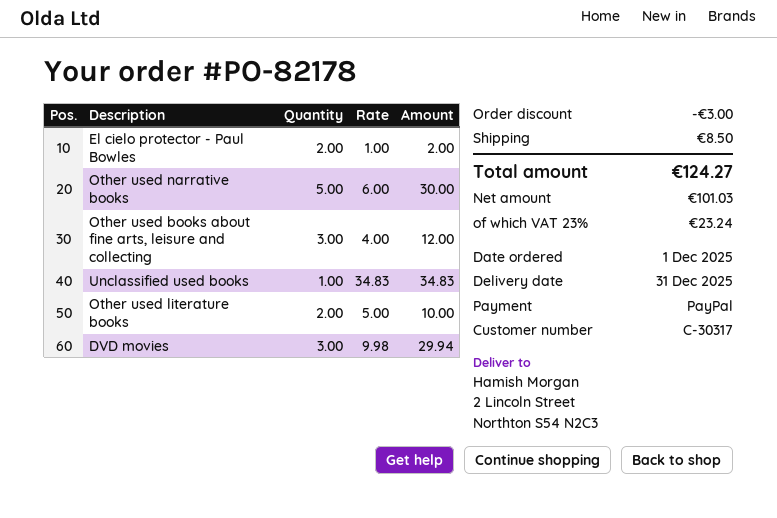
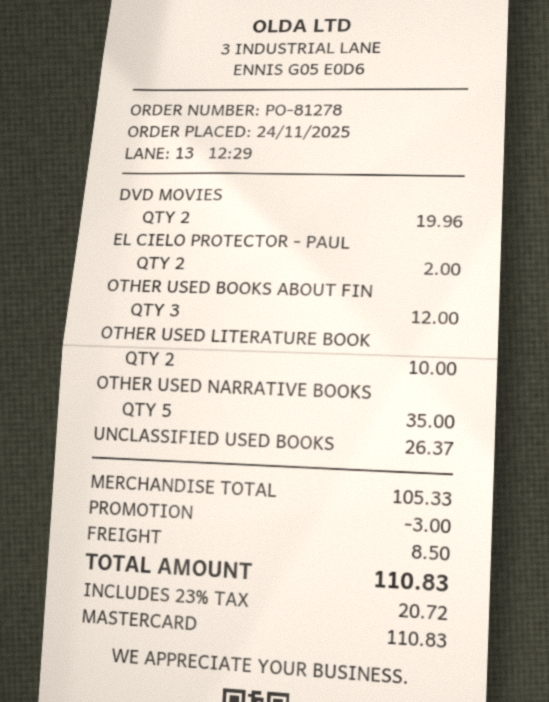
order number: PO-82178 -> PO-81278
order date: 2025-12-01 -> 2025-11-24
payment method: PayPal -> Mastercard
Other used narrative books: 5 for 30.00 -> 5 for 35.00
Unclassified used books: 1 for 34.83 -> 1 for 26.37
DVD movies: 3 for 29.94 -> 2 for 19.96
tax: 23% = 23.24 -> 23% = 20.72
total: 124.27 -> 110.83

